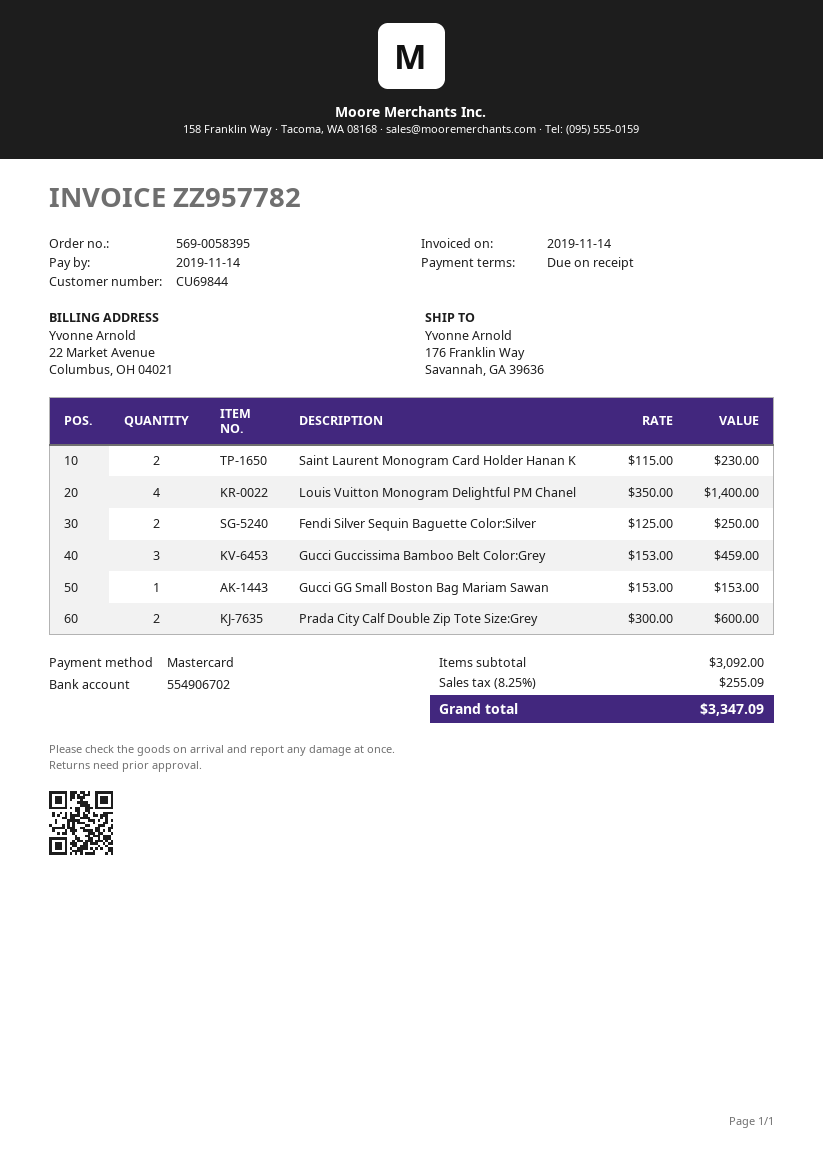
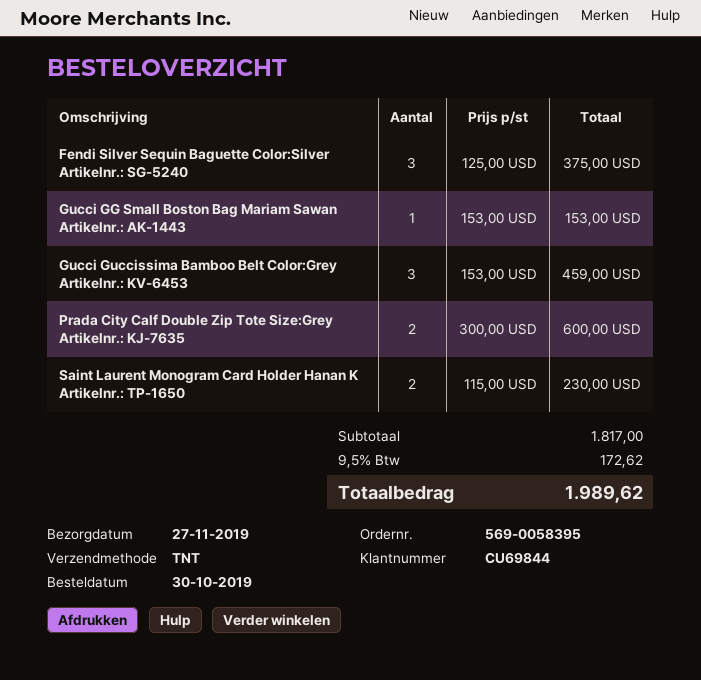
Louis Vuitton Monogram Delightful PM Chanel: 4 x 350.00 = 1400.00 -> none
Fendi Silver Sequin Baguette Color:Silver: 2 x 125.00 = 250.00 -> 3 x 125.00 = 375.00
subtotal: 3092.00 -> 1817.00
tax: 8.25% = 255.09 -> 9.5% = 172.62
total: 3347.09 -> 1989.62

